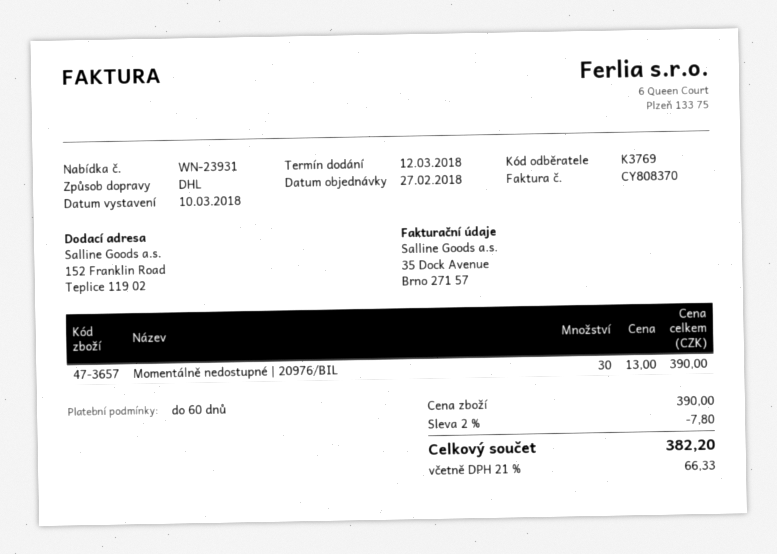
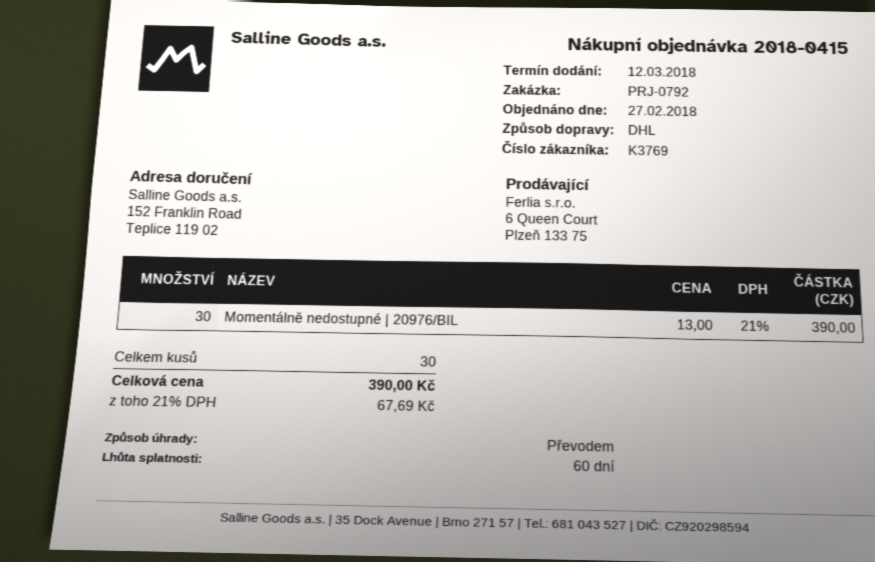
discount: 2% = 7.80 -> none
tax: 21% = 66.33 -> 21% = 67.69
total: 382.20 -> 390.00

